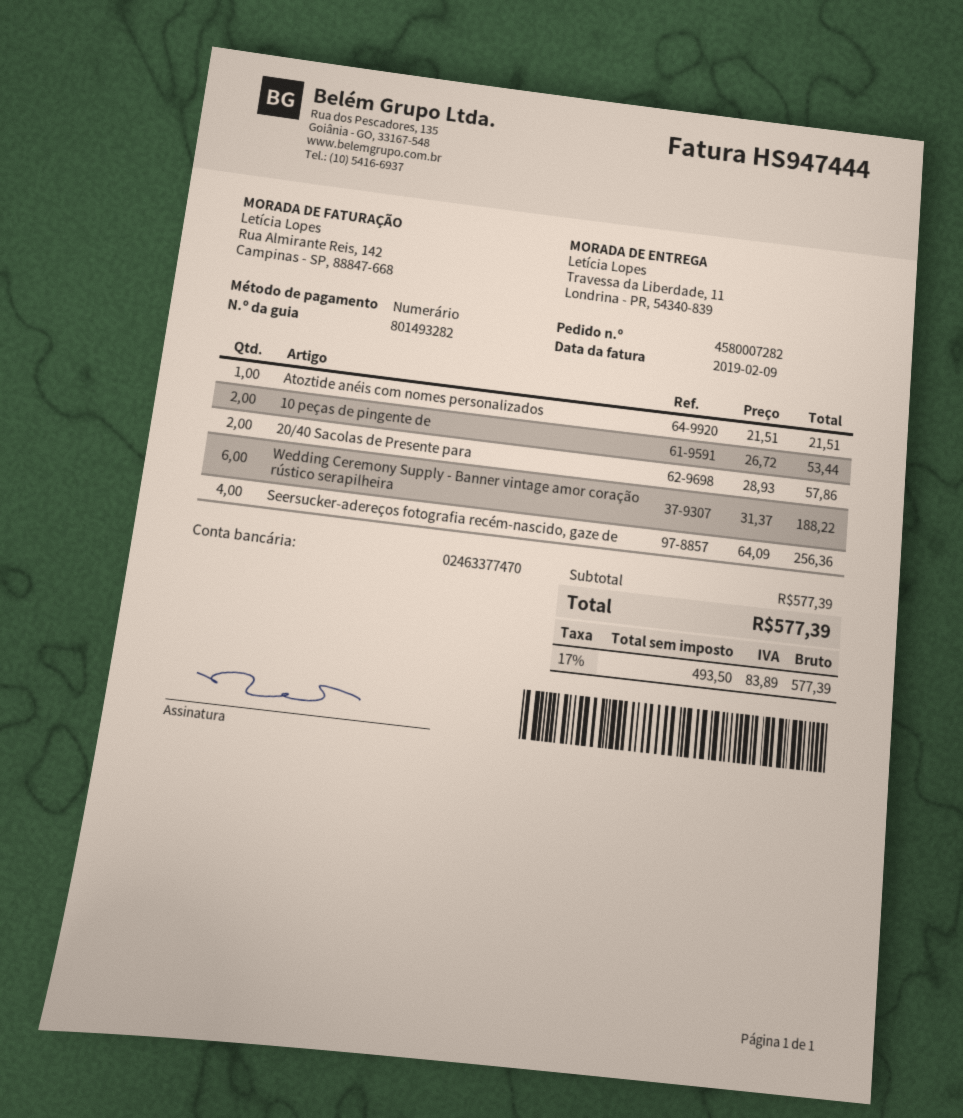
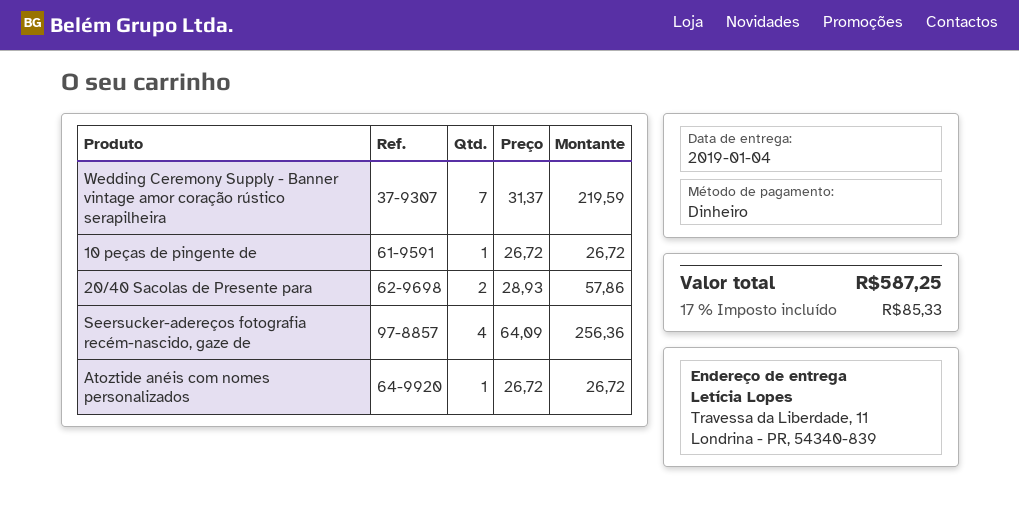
Atoztide anéis com nomes personalizados: 1 x 21.51 = 21.51 -> 1 x 26.72 = 26.72
10 peças de pingente de: 2 x 26.72 = 53.44 -> 1 x 26.72 = 26.72
Wedding Ceremony Supply - Banner vintage amor coração rústico serapilheira: 6 x 31.37 = 188.22 -> 7 x 31.37 = 219.59
tax: 17% = 83.89 -> 17% = 85.33
total: 577.39 -> 587.25

